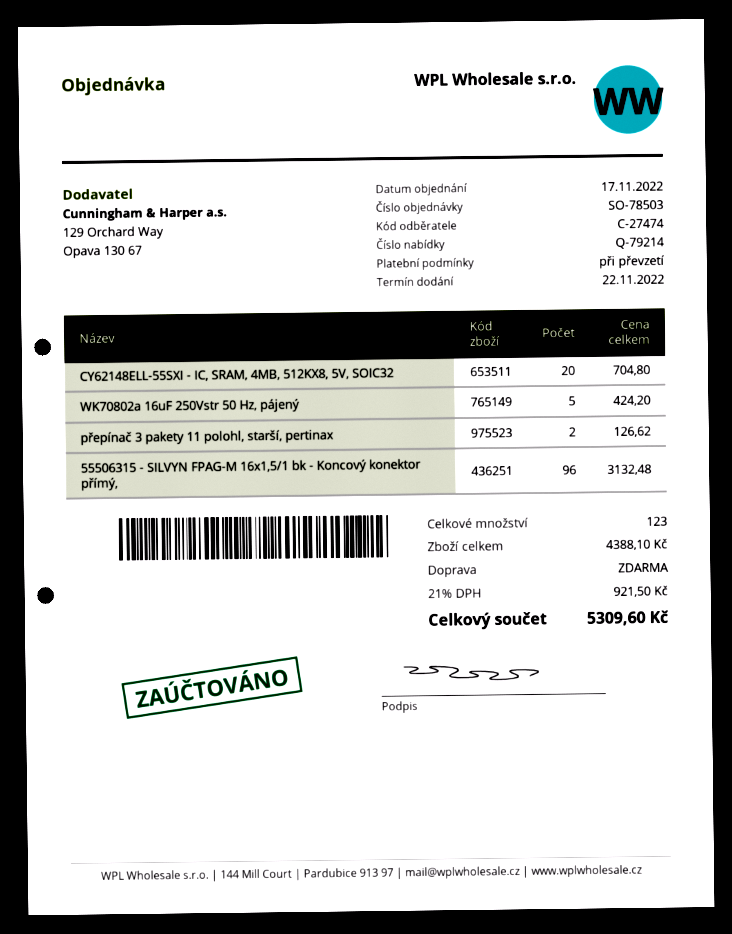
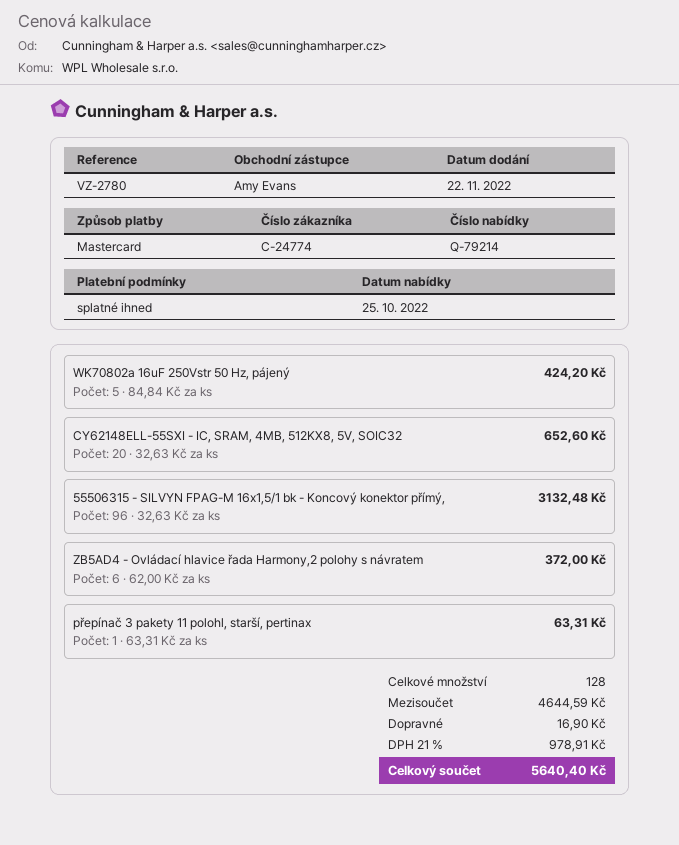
customer number: C-27474 -> C-24774
CY62148ELL-55SXI - IC, SRAM, 4MB, 512KX8, 5V, SOIC32: 20 for 704.80 -> 20 for 652.60
přepínač 3 pakety 11 polohl, starší, pertinax: 2 for 126.62 -> 1 for 63.31
ZB5AD4 - Ovládací hlavice řada Harmony,2 polohy s návratem: none -> 6 for 372.00
total quantity: 123 -> 128
subtotal: 4388.10 -> 4644.59
shipping: 0.00 -> 16.90
tax: 21% = 921.50 -> 21% = 978.91
total: 5309.60 -> 5640.40

